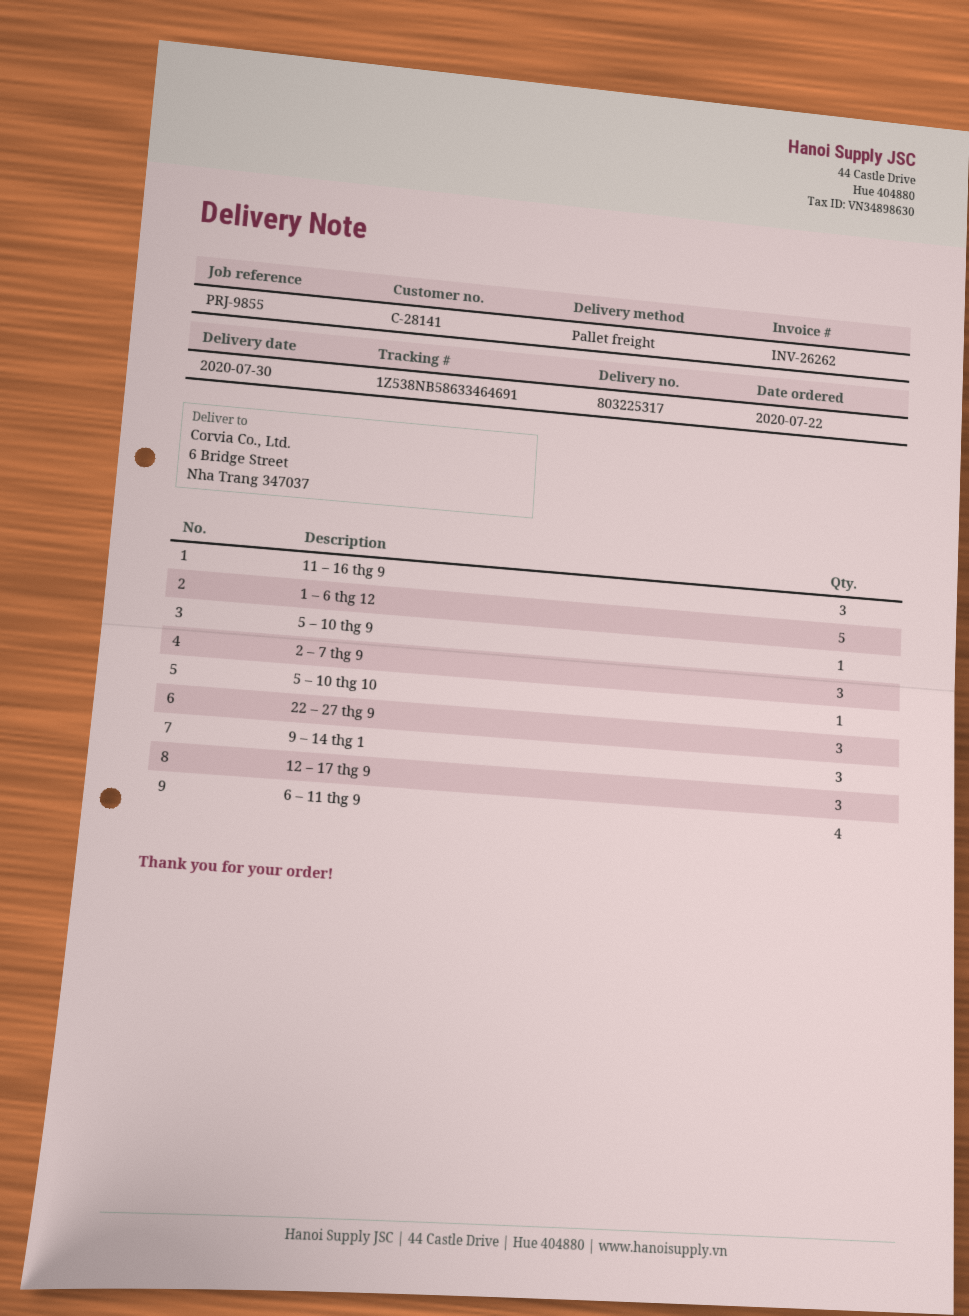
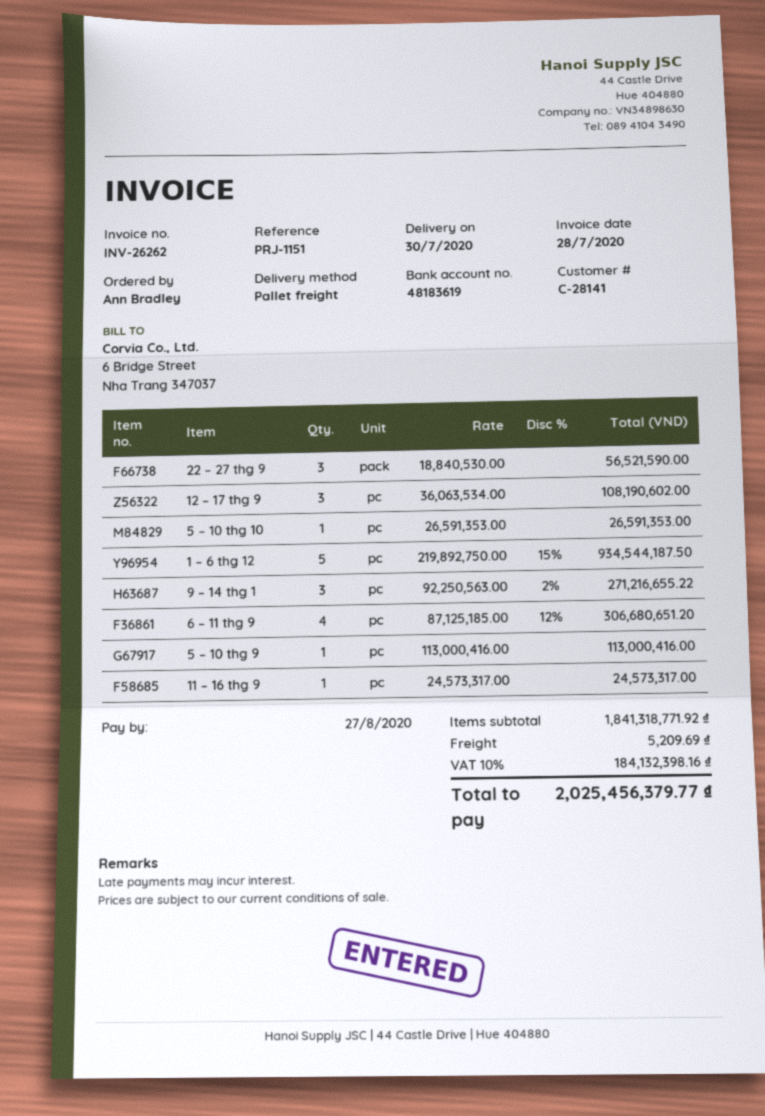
reference: PRJ-9855 -> PRJ-1151
11 – 16 thg 9: 3 -> 1
2 – 7 thg 9: 3 -> none

